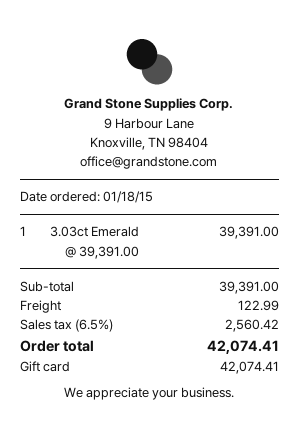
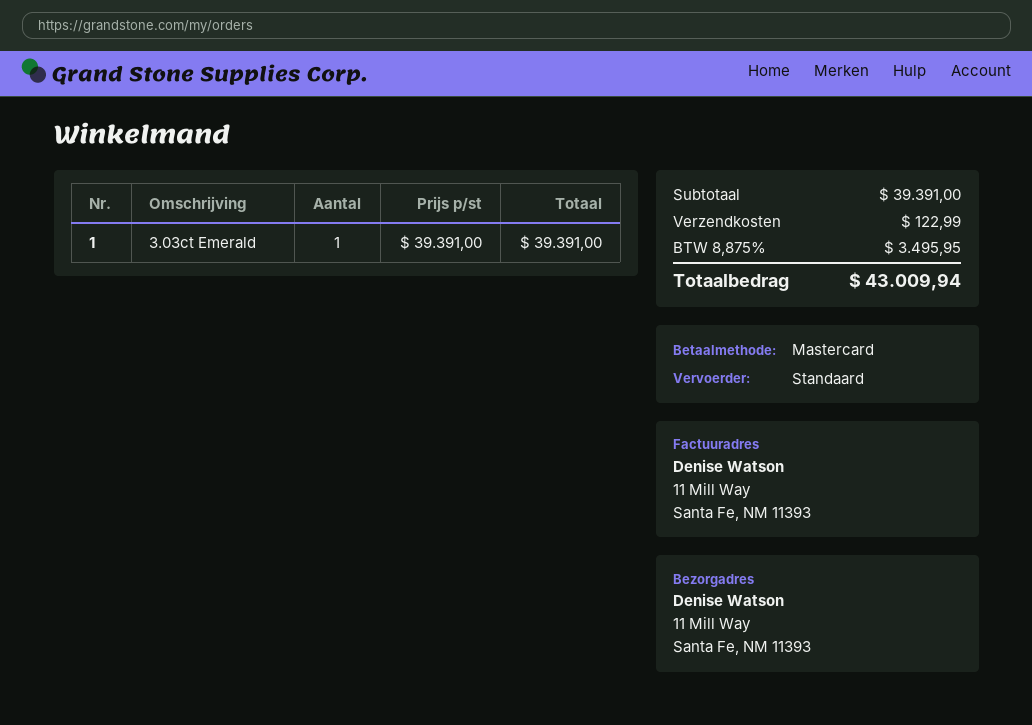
payment method: gift card -> Mastercard
tax: 6.5% = 2560.42 -> 8.875% = 3495.95
total: 42074.41 -> 43009.94

